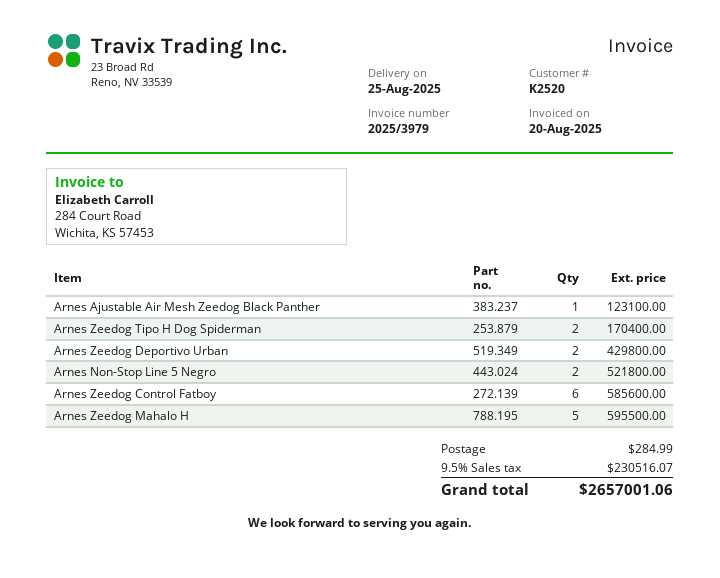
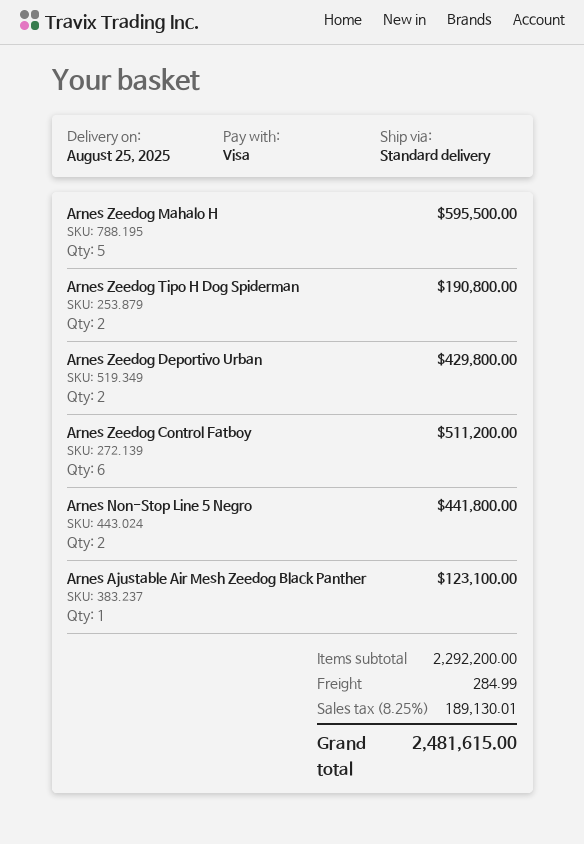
Arnes Zeedog Tipo H Dog Spiderman: 2 for 170400.00 -> 2 for 190800.00
Arnes Non-Stop Line 5 Negro: 2 for 521800.00 -> 2 for 441800.00
Arnes Zeedog Control Fatboy: 6 for 585600.00 -> 6 for 511200.00
tax: 9.5% = 230516.07 -> 8.25% = 189130.01
total: 2657001.06 -> 2481615.00

